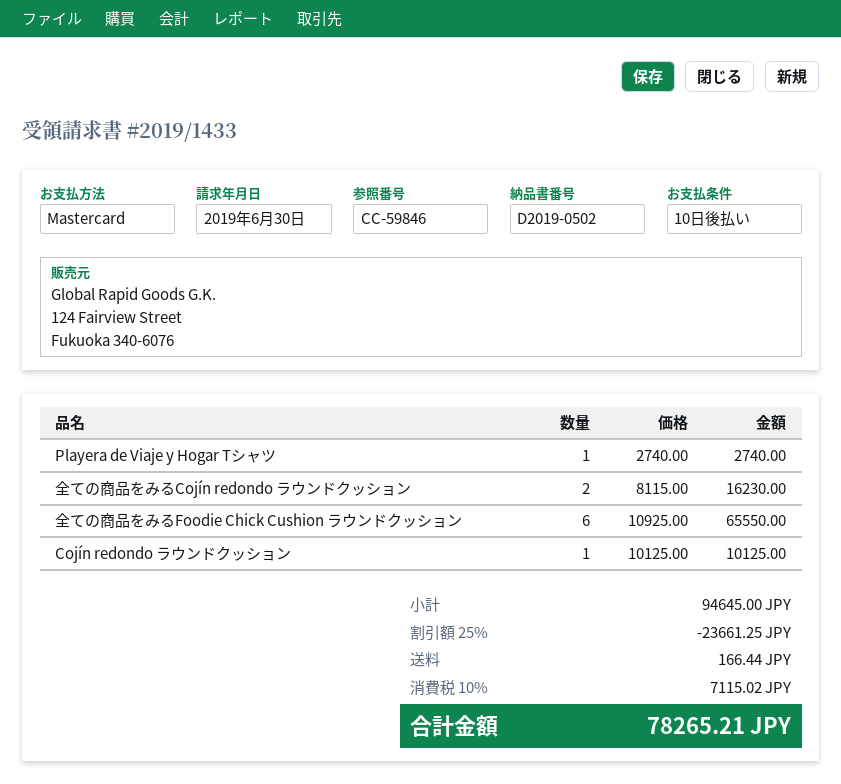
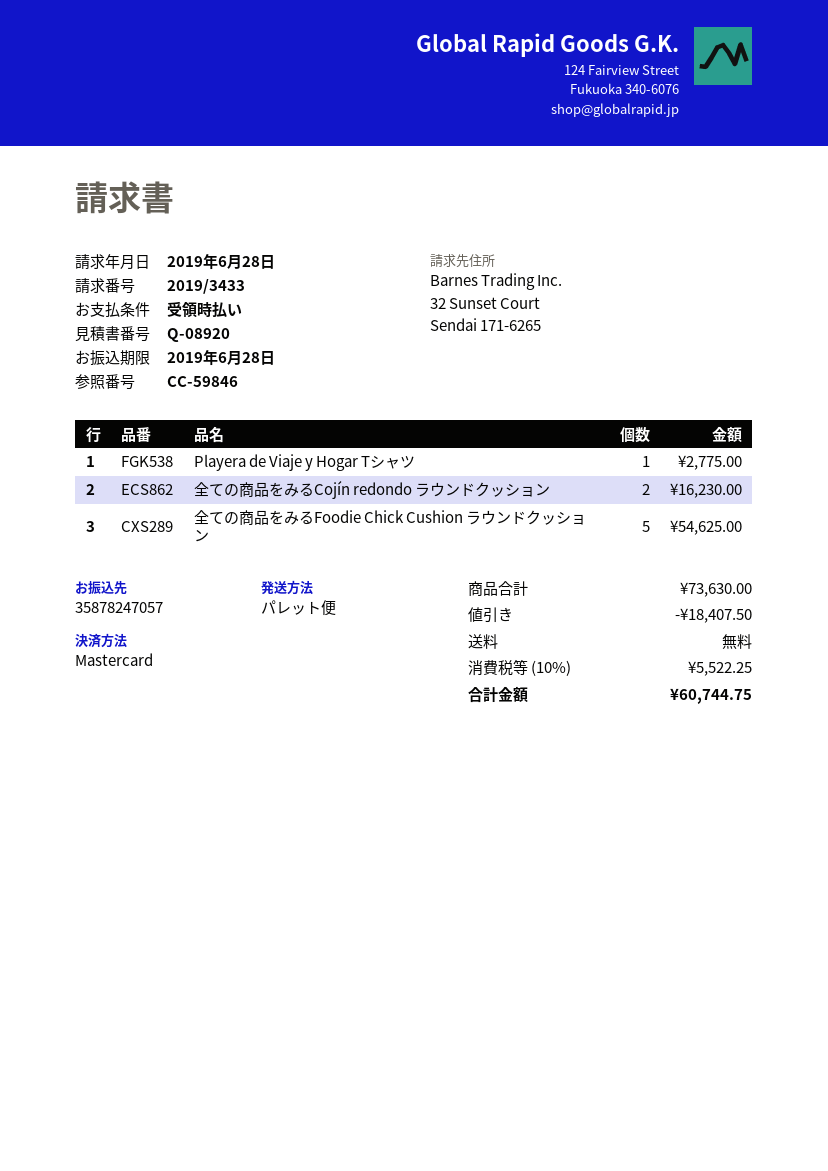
invoice number: 2019/1433 -> 2019/3433
invoice date: 2019-06-30 -> 2019-06-28
payment terms: 10 days -> on receipt
Playera de Viaje y Hogar Tシャツ: 1 for 2740.00 -> 1 for 2775.00
全ての商品をみるFoodie Chick Cushion ラウンドクッション: 6 for 65550.00 -> 5 for 54625.00
Cojín redondo ラウンドクッション: 1 for 10125.00 -> none
subtotal: 94645.00 -> 73630.00
discount: 23661.25 -> 18407.50
shipping: 166.44 -> 0.00
tax: 10% = 7115.02 -> 10% = 5522.25
total: 78265.21 -> 60744.75

